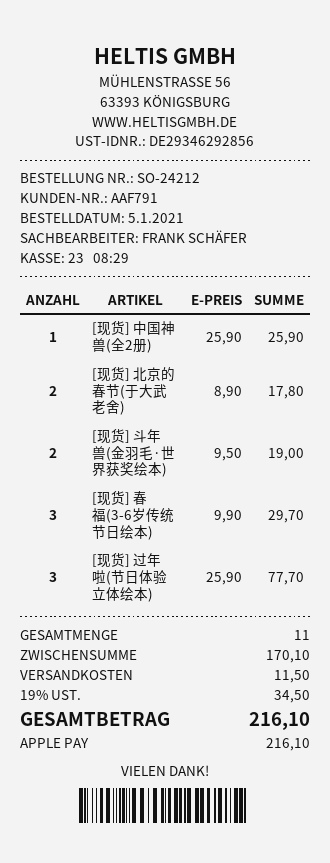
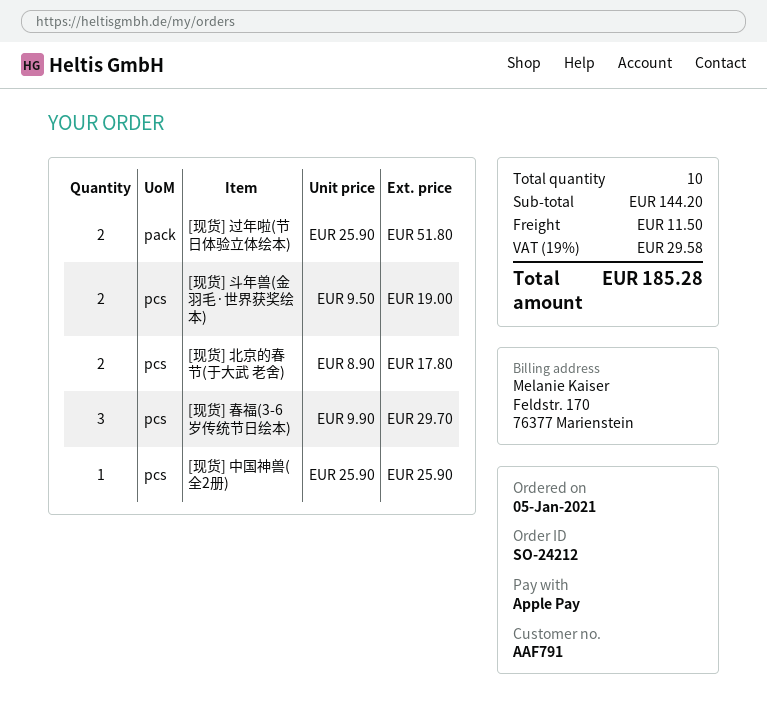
[现货] 过年啦(节日体验立体绘本): 3 x 25.90 = 77.70 -> 2 x 25.90 = 51.80
total quantity: 11 -> 10
subtotal: 170.10 -> 144.20
tax: 19% = 34.50 -> 19% = 29.58
total: 216.10 -> 185.28

